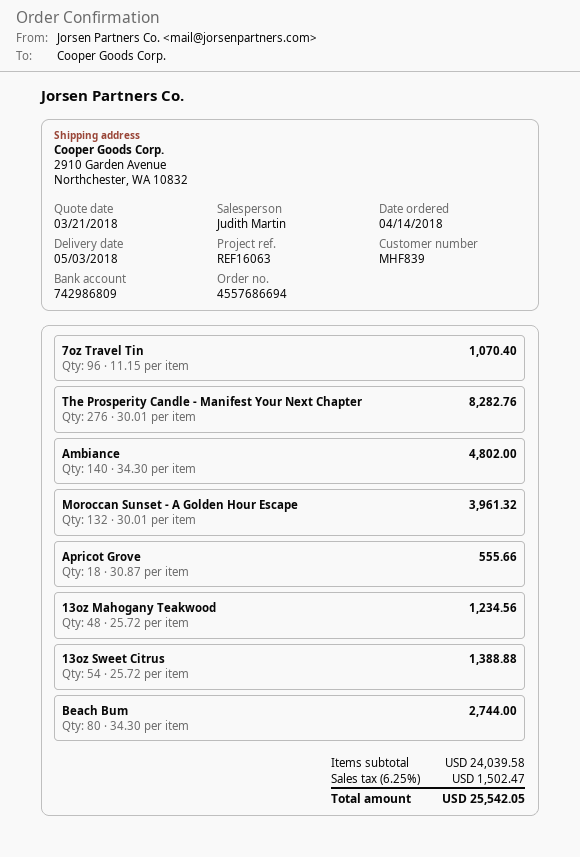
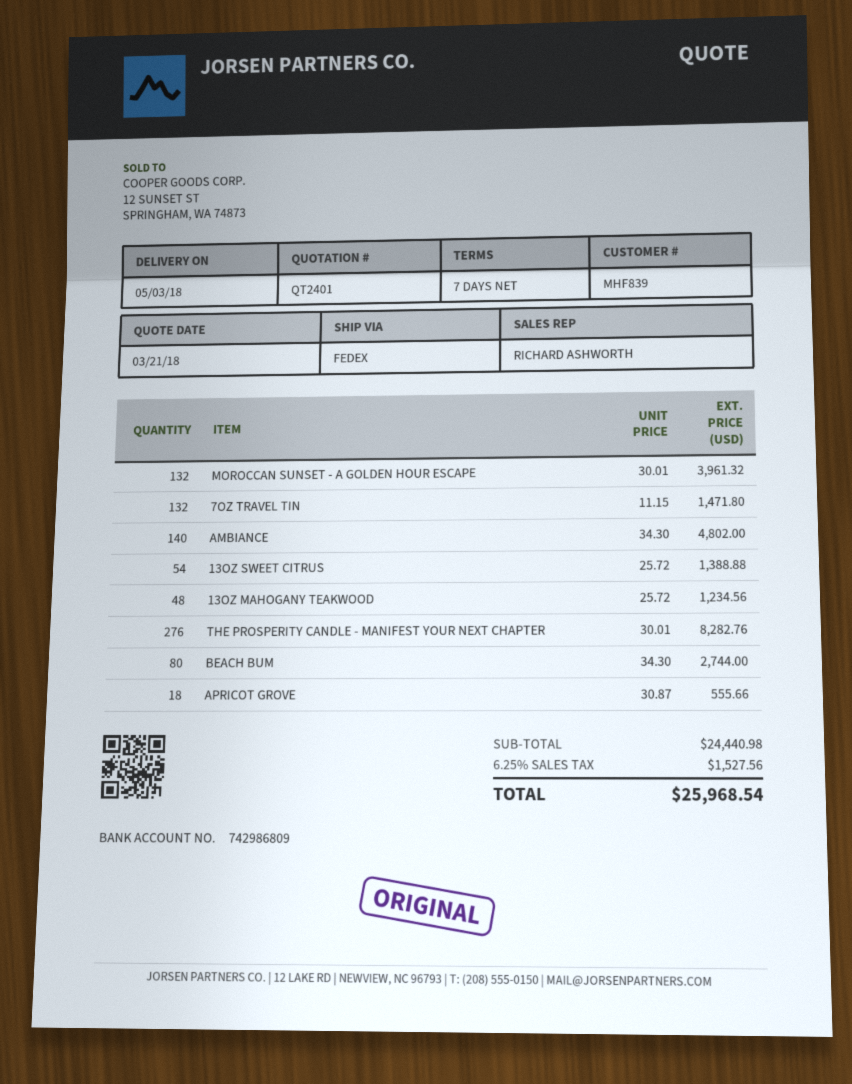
sales rep: Judith Martin -> RICHARD ASHWORTH
7oz Travel Tin: 96 x 11.15 = 1070.40 -> 132 x 11.15 = 1471.80
subtotal: 24039.58 -> 24440.98
tax: 6.25% = 1502.47 -> 6.25% = 1527.56
total: 25542.05 -> 25968.54

